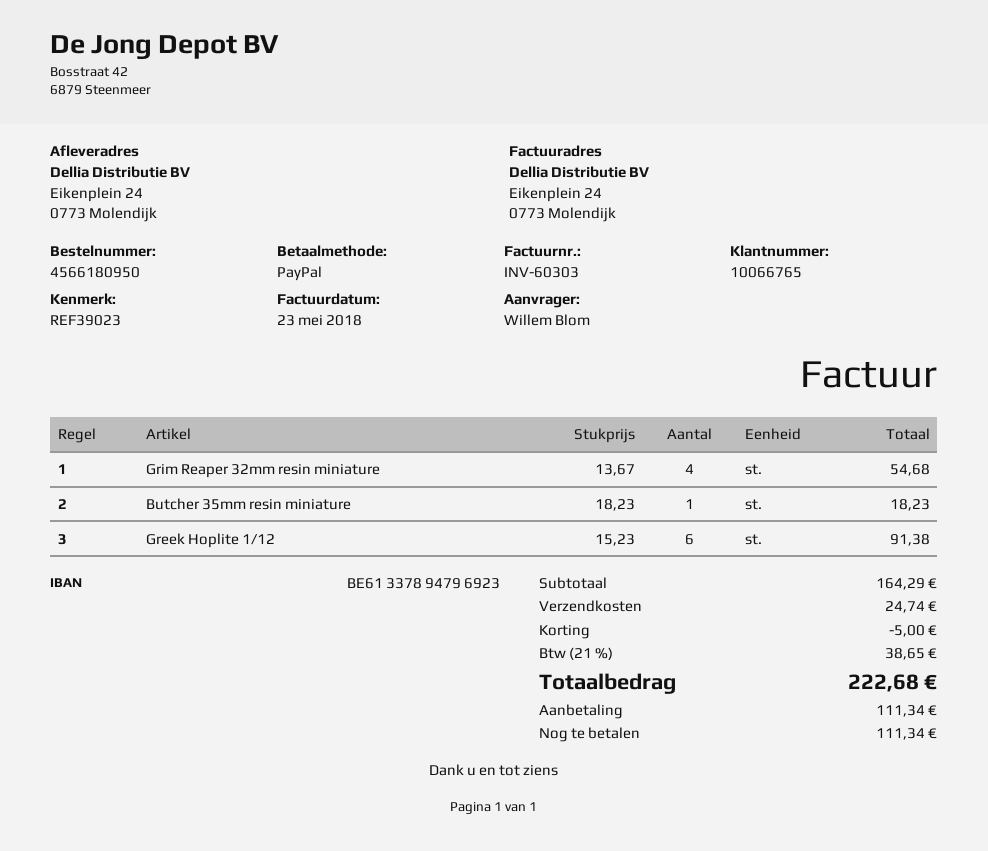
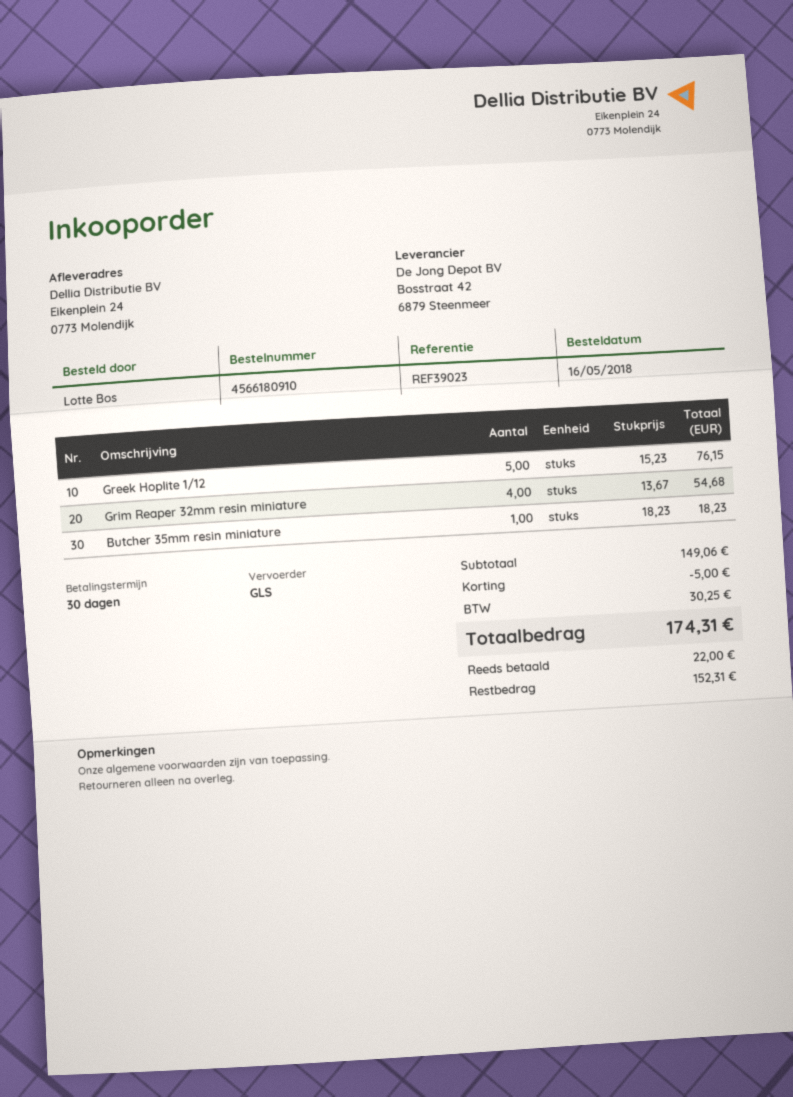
order number: 4566180950 -> 4566180910
ordered by: Willem Blom -> Lotte Bos
Greek Hoplite 1/12: 6 x 15.23 = 91.38 -> 5 x 15.23 = 76.15
subtotal: 164.29 -> 149.06
shipping: 24.74 -> none
tax: 38.65 -> 30.25
total: 222.68 -> 174.31
deposit: 111.34 -> 22.00
balance: 111.34 -> 152.31

